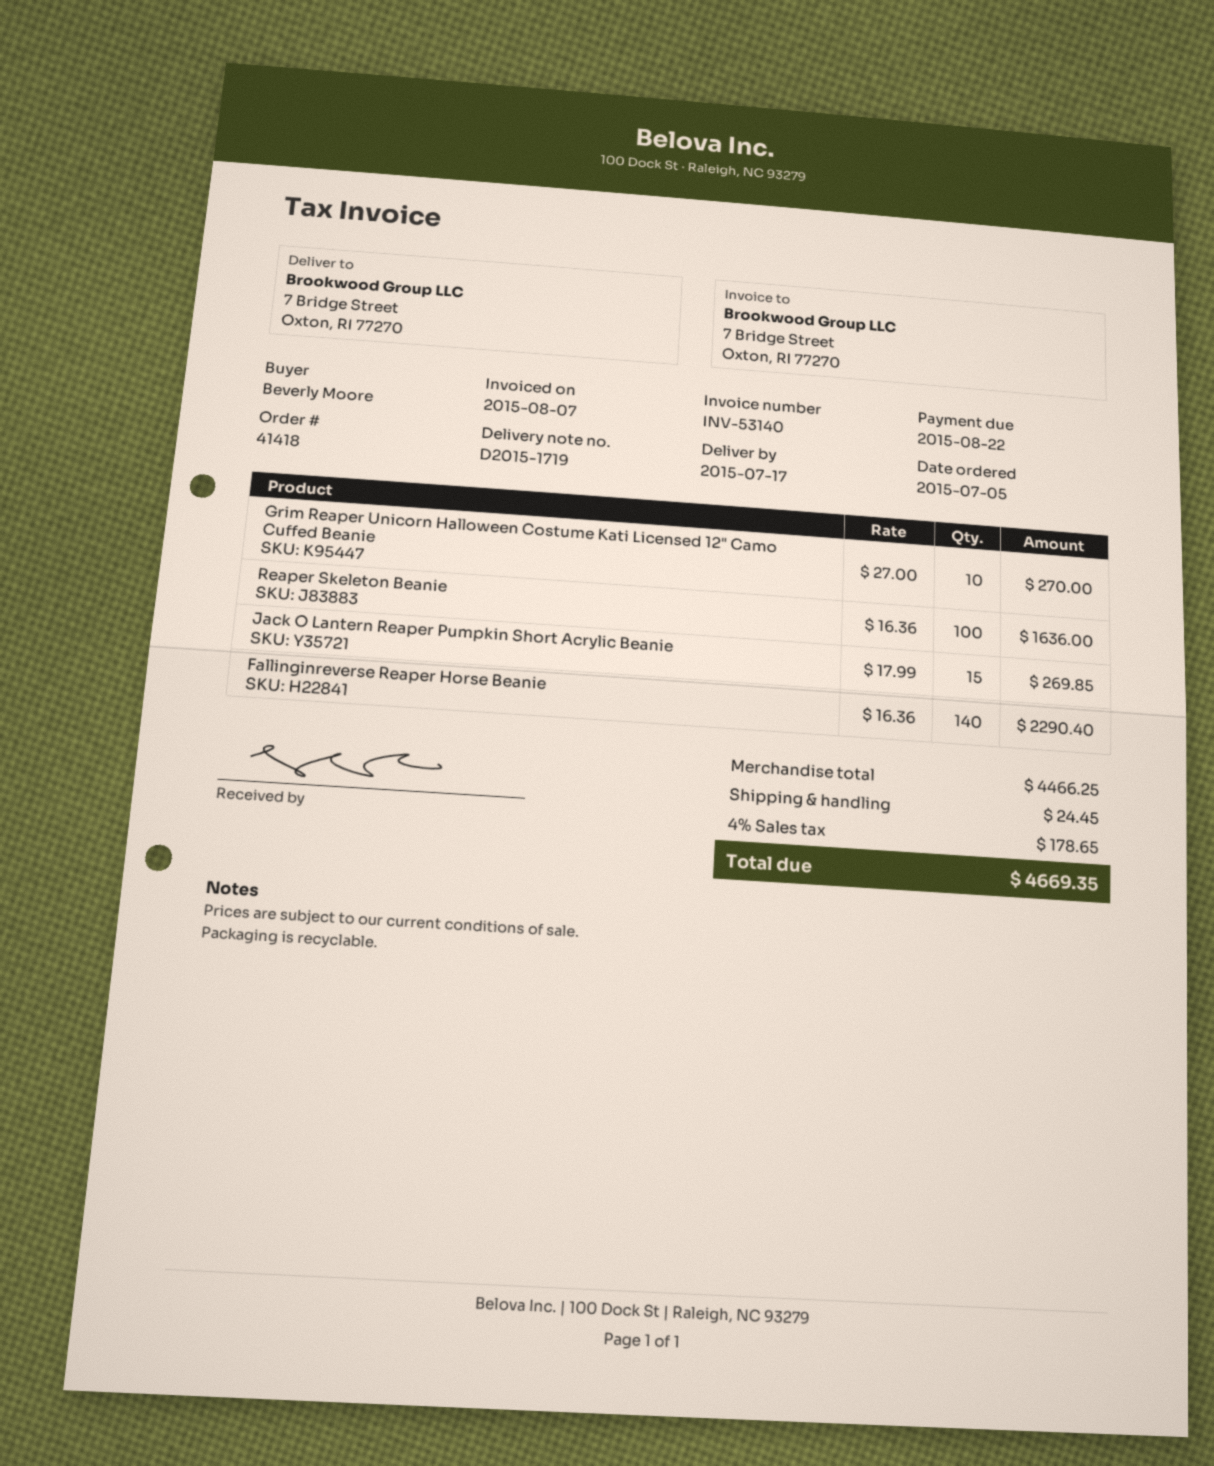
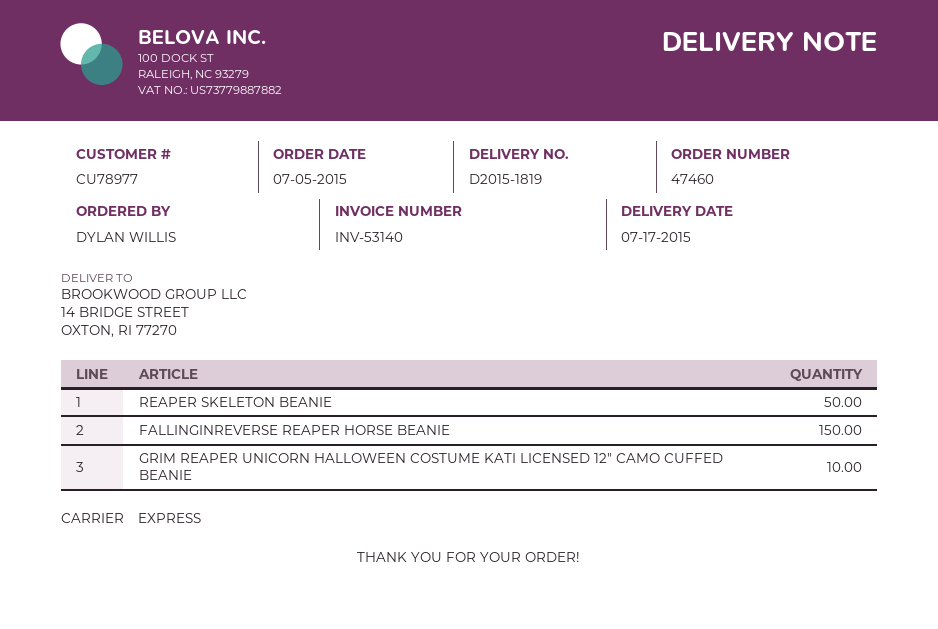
order number: 41418 -> 47460
delivery note number: D2015-1719 -> D2015-1819
ordered by: Beverly Moore -> DYLAN WILLIS
ship to: 7 Bridge Street, Oxton, RI 77270 -> 14 BRIDGE STREET, OXTON, RI 77270
Reaper Skeleton Beanie: 100 -> 50
Jack O Lantern Reaper Pumpkin Short Acrylic Beanie: 15 -> none
Fallinginreverse Reaper Horse Beanie: 140 -> 150

